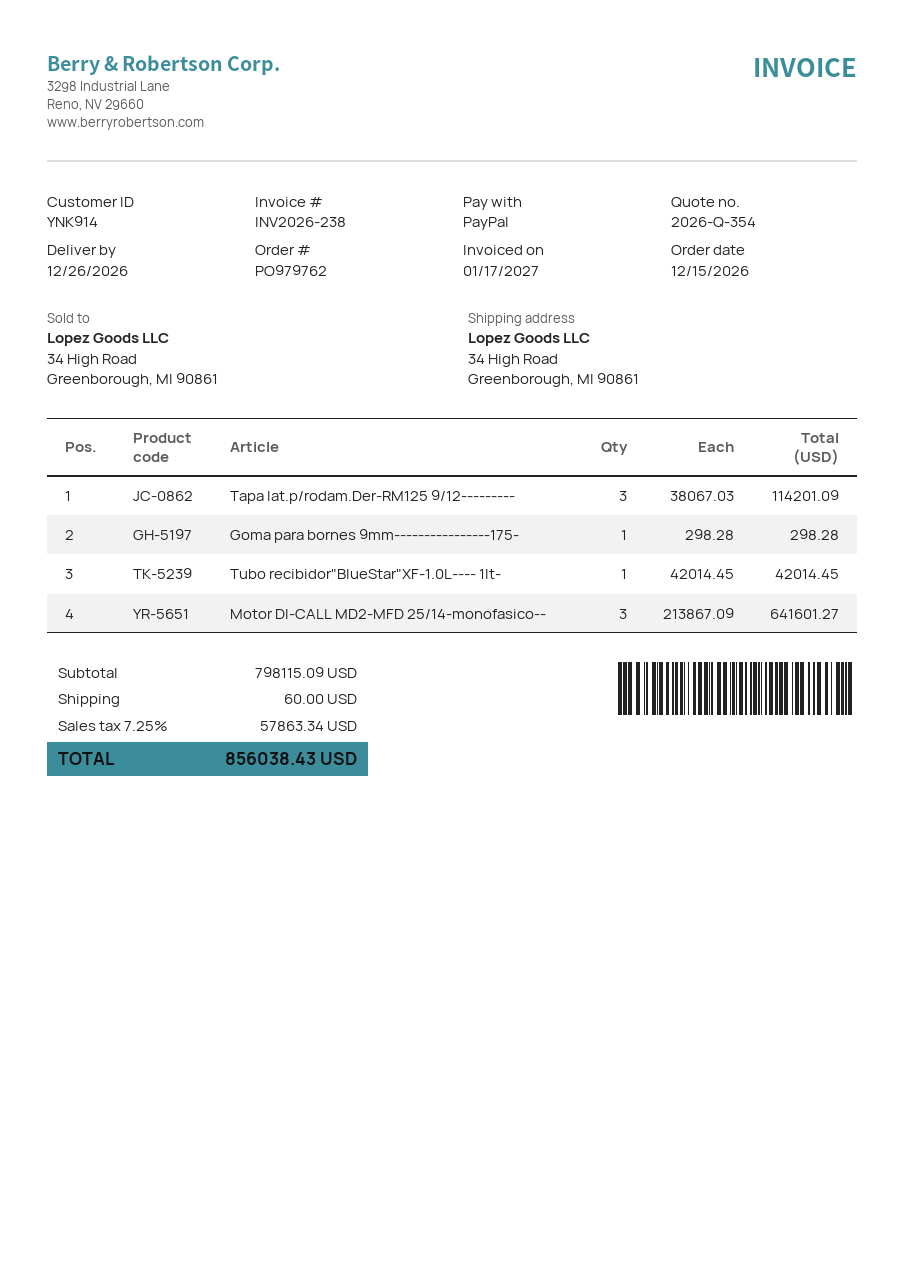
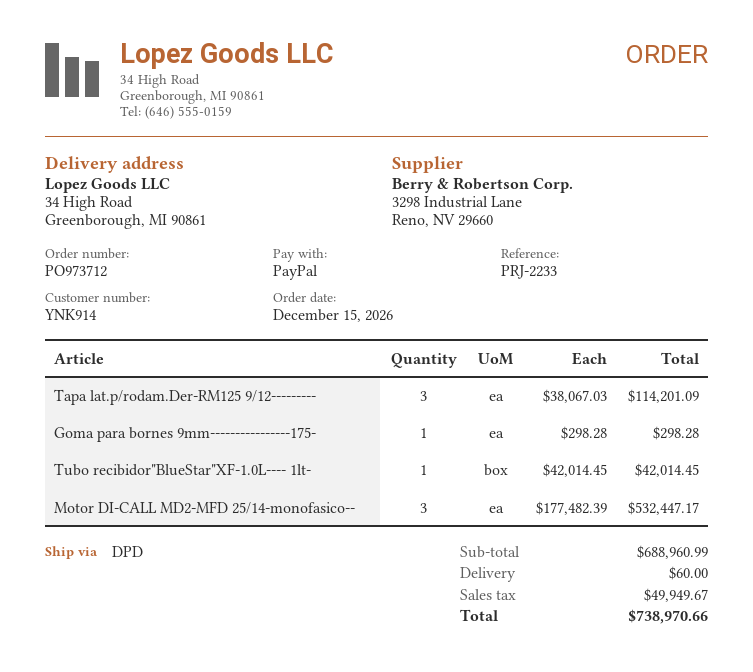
order number: PO979762 -> PO973712
Motor DI-CALL MD2-MFD 25/14-monofasico--: 3 x 213867.09 = 641601.27 -> 3 x 177482.39 = 532447.17
subtotal: 798115.09 -> 688960.99
tax: 57863.34 -> 49949.67
total: 856038.43 -> 738970.66

